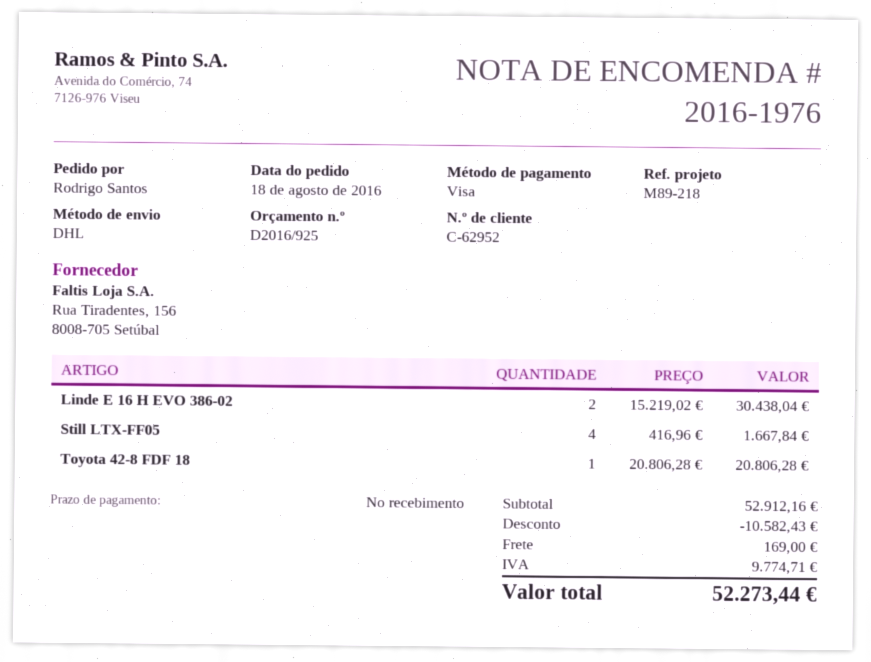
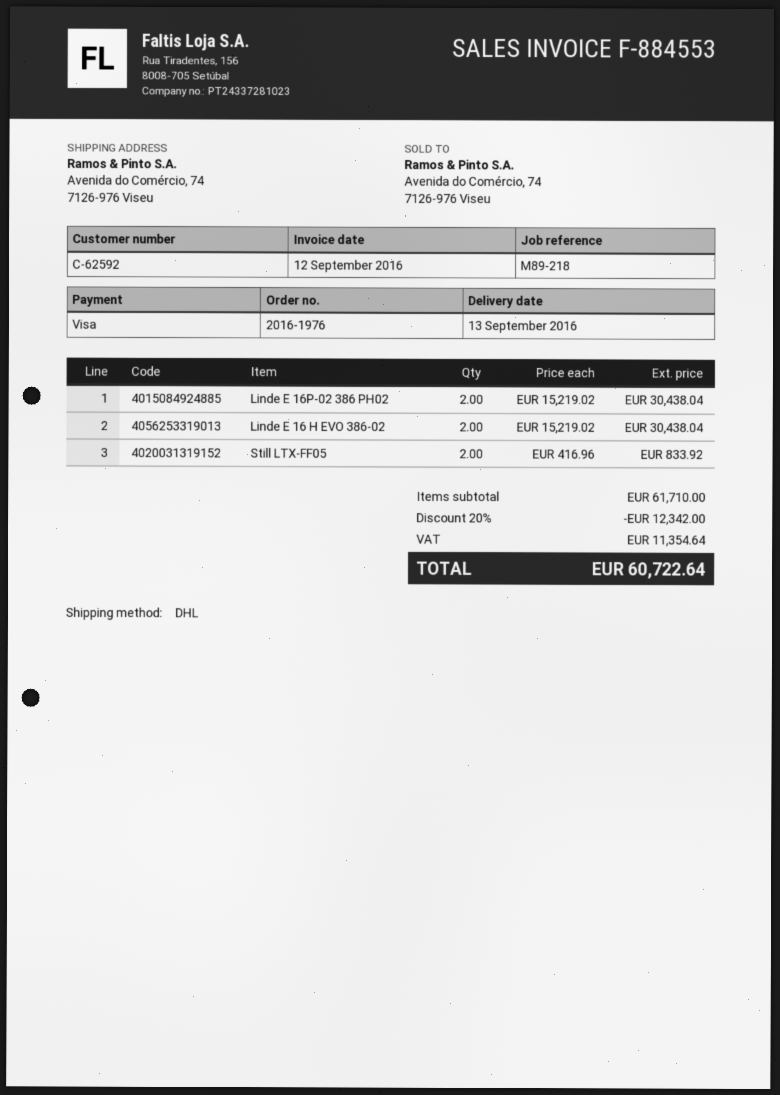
customer number: C-62952 -> C-62592
Still LTX-FF05: 4 x 416.96 = 1667.84 -> 2 x 416.96 = 833.92
Toyota 42-8 FDF 18: 1 x 20806.28 = 20806.28 -> none
Linde E 16P-02 386 PH02: none -> 2 x 15219.02 = 30438.04
subtotal: 52912.16 -> 61710.00
discount: 10582.43 -> 12342.00
shipping: 169.00 -> none
tax: 9774.71 -> 11354.64
total: 52273.44 -> 60722.64

